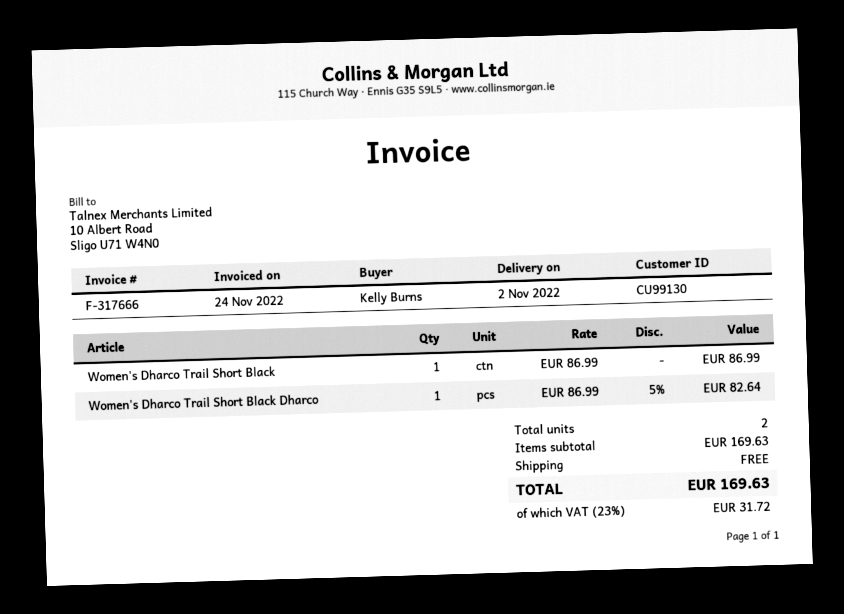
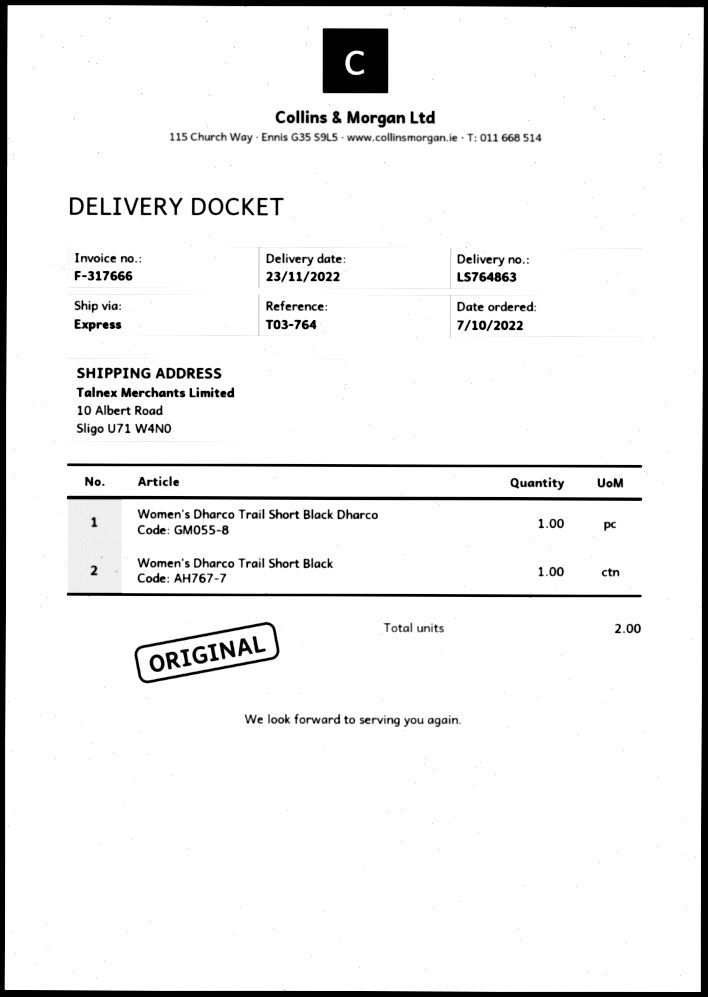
delivery date: 2022-11-02 -> 2022-11-23

